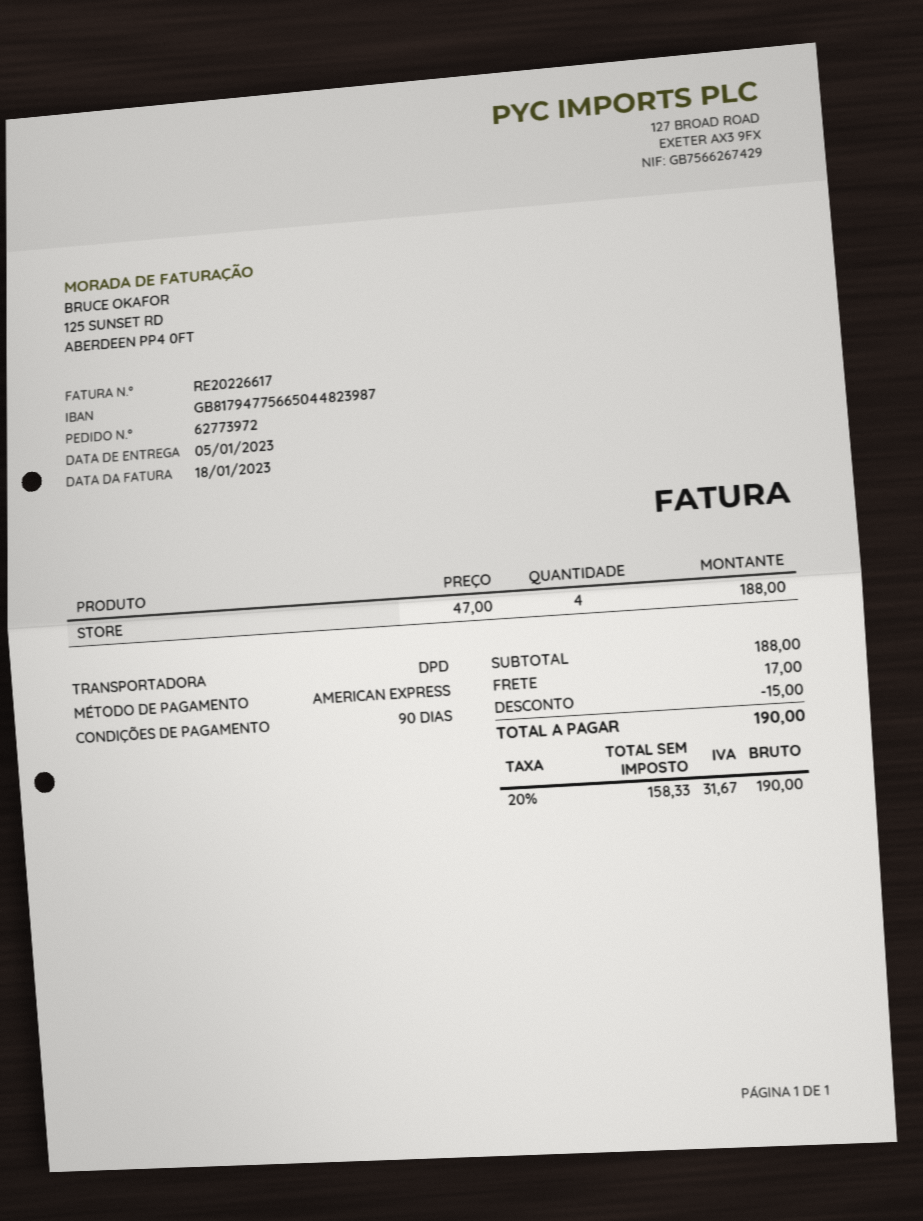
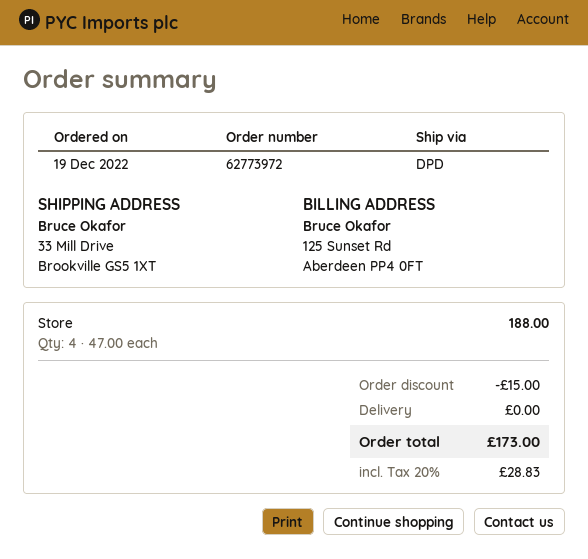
shipping: 17.00 -> 0.00
tax: 20% = 31.67 -> 20% = 28.83
total: 190.00 -> 173.00

